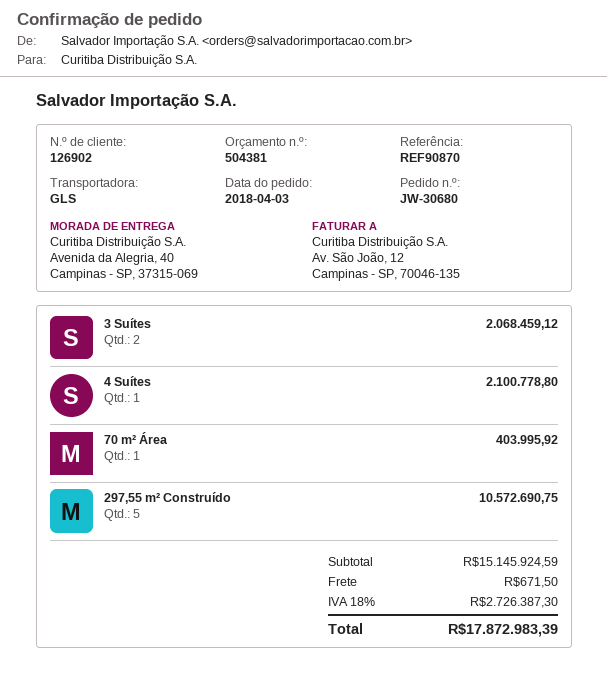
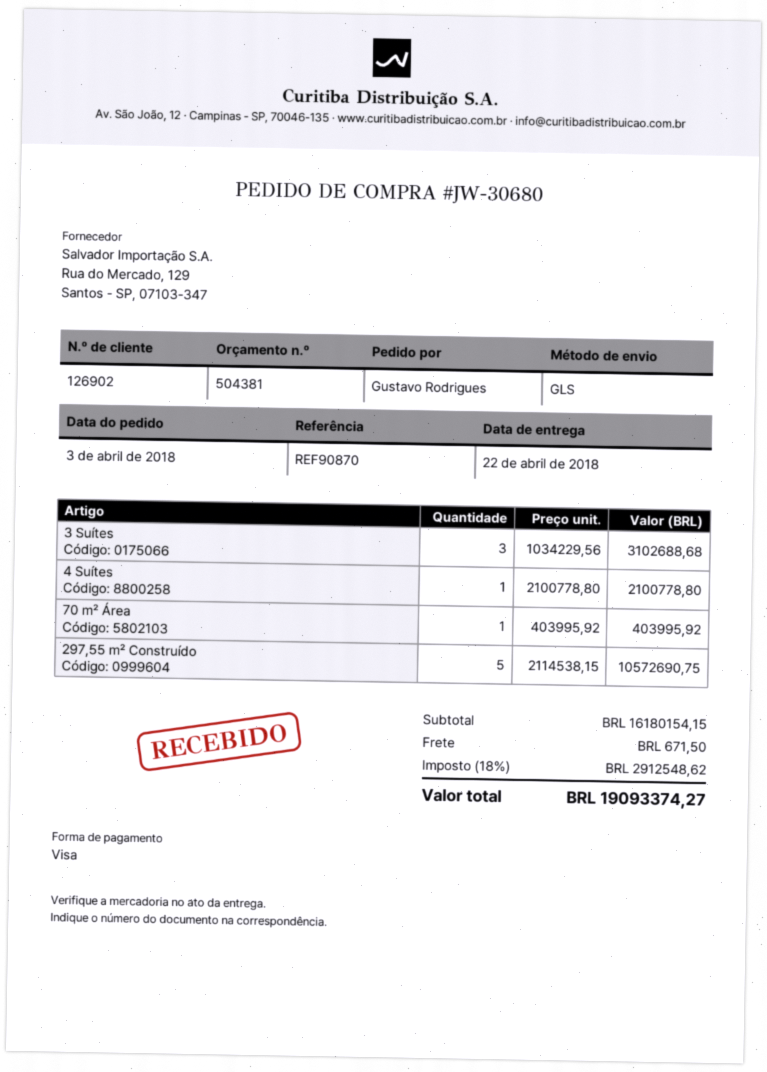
3 Suítes: 2 for 2068459.12 -> 3 for 3102688.68
subtotal: 15145924.59 -> 16180154.15
tax: 18% = 2726387.30 -> 18% = 2912548.62
total: 17872983.39 -> 19093374.27

